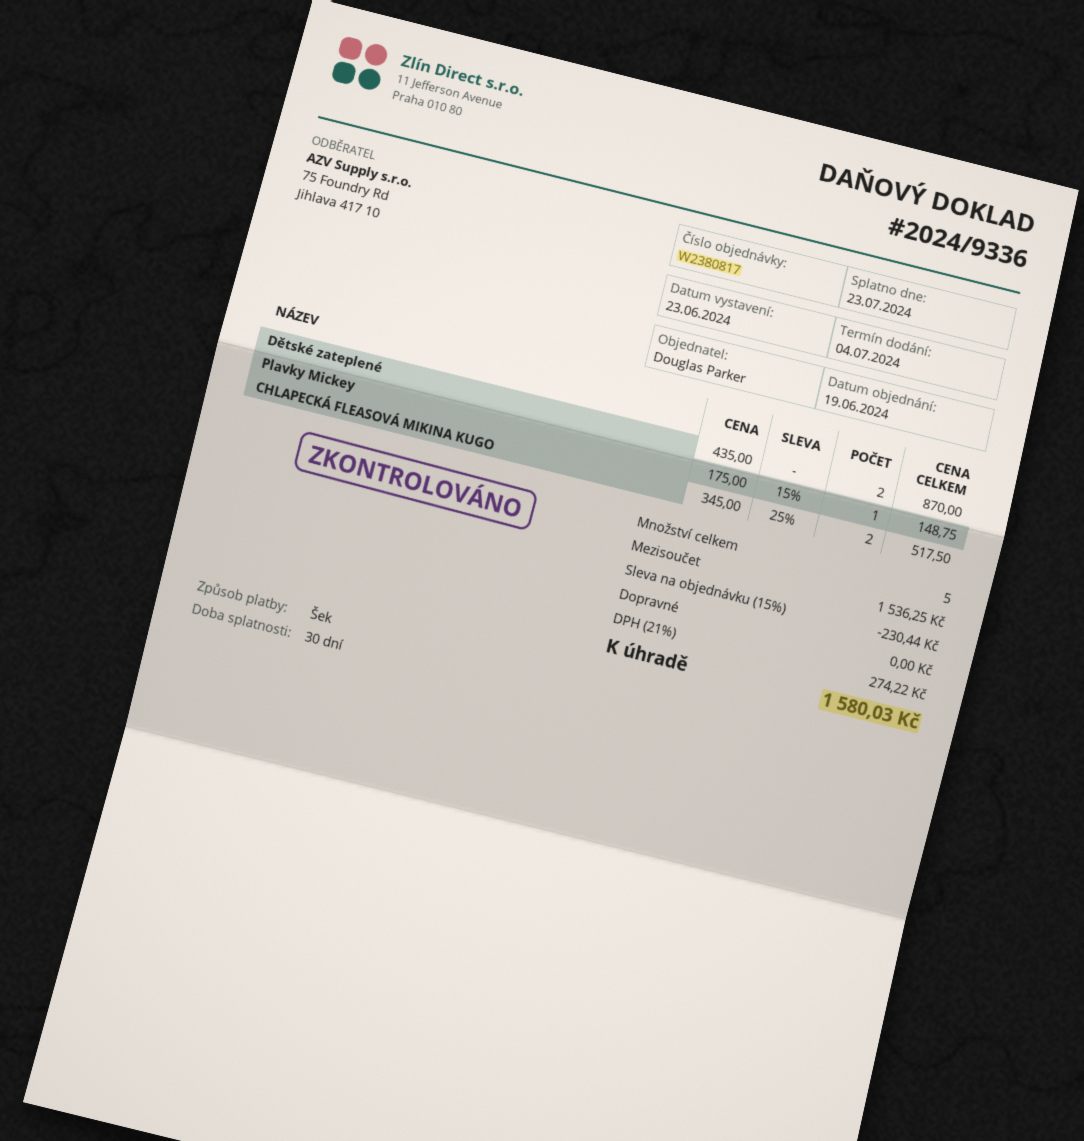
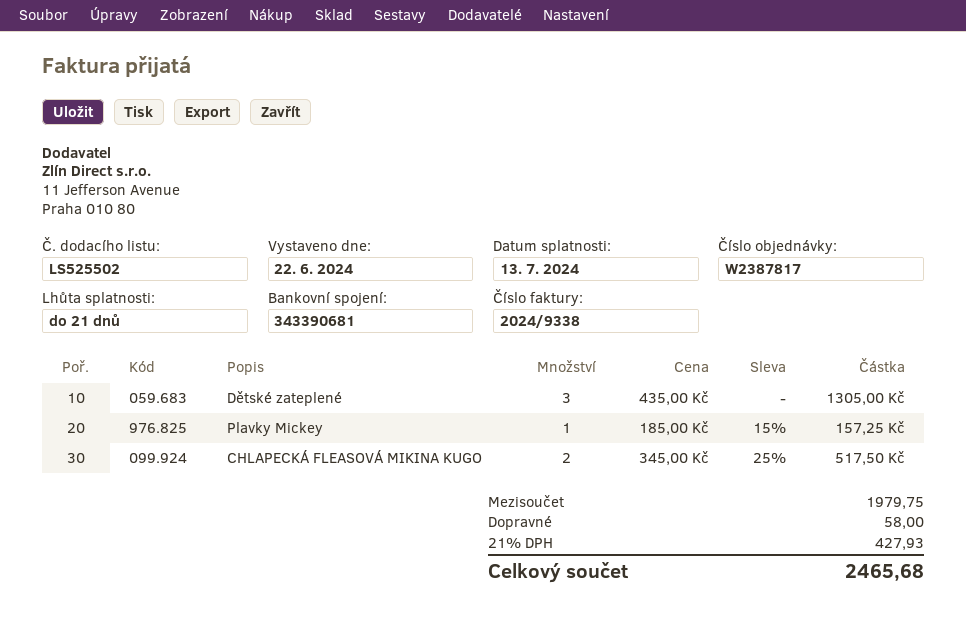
order number: W2380817 -> W2387817
invoice number: 2024/9336 -> 2024/9338
invoice date: 2024-06-23 -> 2024-06-22
payment terms: 30 days -> 21 days
due date: 2024-07-23 -> 2024-07-13
Dětské zateplené: 2 x 435.00 = 870.00 -> 3 x 435.00 = 1305.00
Plavky Mickey: 1 x 175.00 - 15% = 148.75 -> 1 x 185.00 - 15% = 157.25
subtotal: 1536.25 -> 1979.75
discount: 15% = 230.44 -> none
shipping: 0.00 -> 58.00
tax: 21% = 274.22 -> 21% = 427.93
total: 1580.03 -> 2465.68

